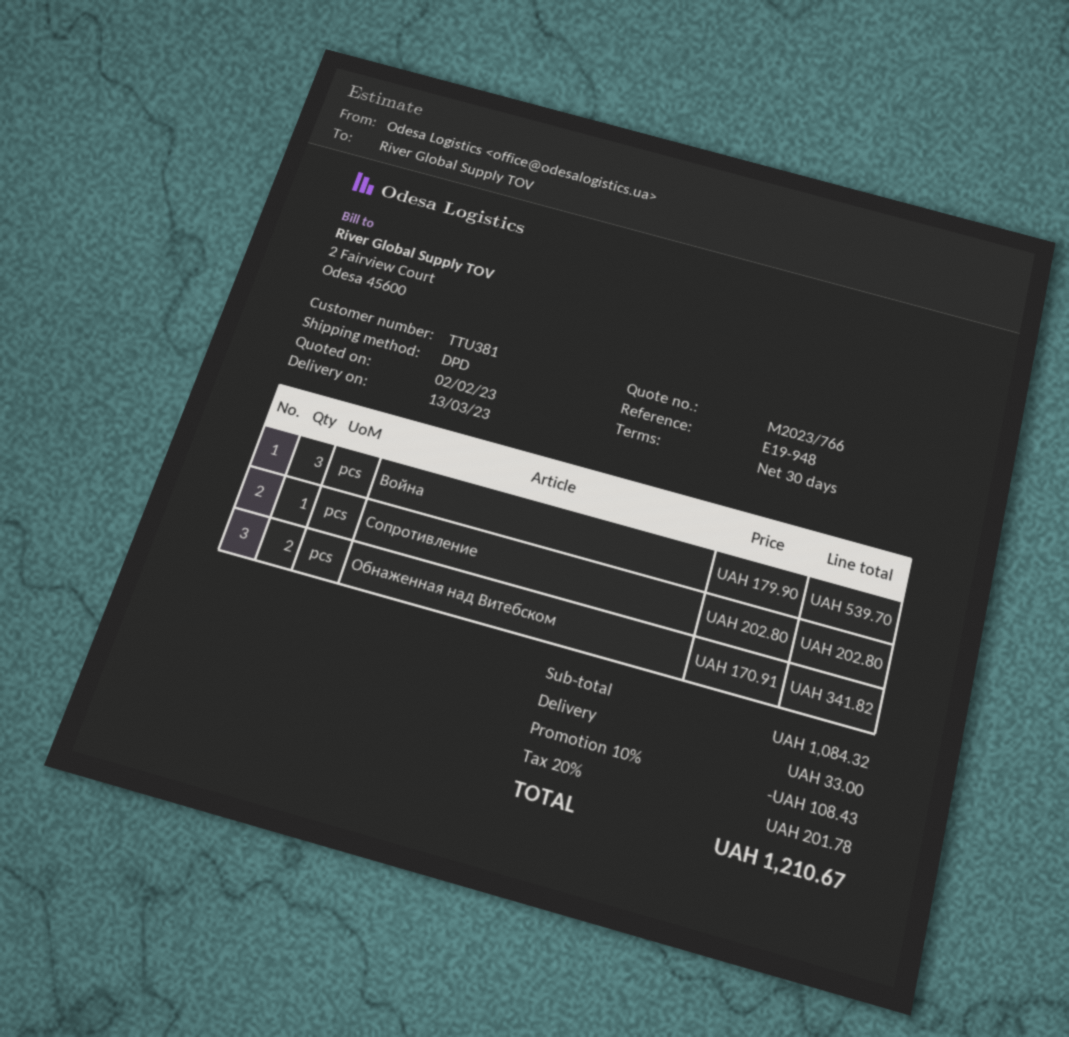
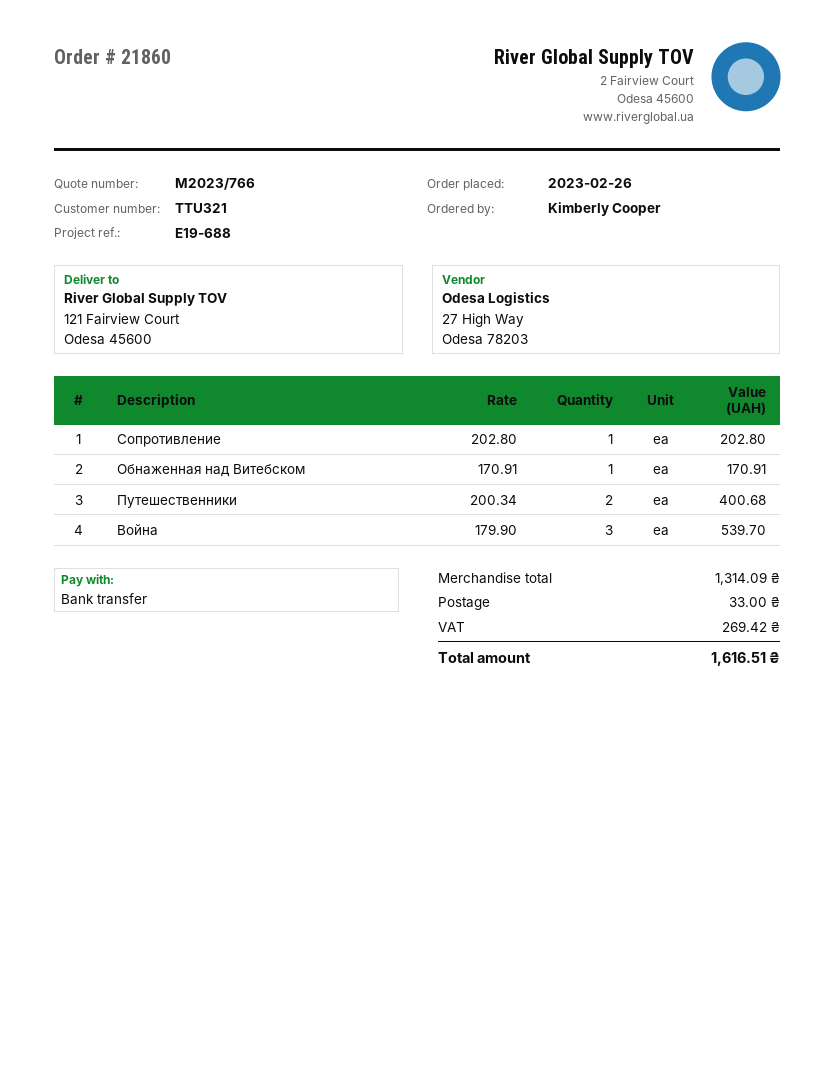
customer number: TTU381 -> TTU321
reference: E19-948 -> E19-688
Обнаженная над Витебском: 2 x 170.91 = 341.82 -> 1 x 170.91 = 170.91
Путешественники: none -> 2 x 200.34 = 400.68
subtotal: 1084.32 -> 1314.09
discount: 10% = 108.43 -> none
tax: 201.78 -> 269.42
total: 1210.67 -> 1616.51

